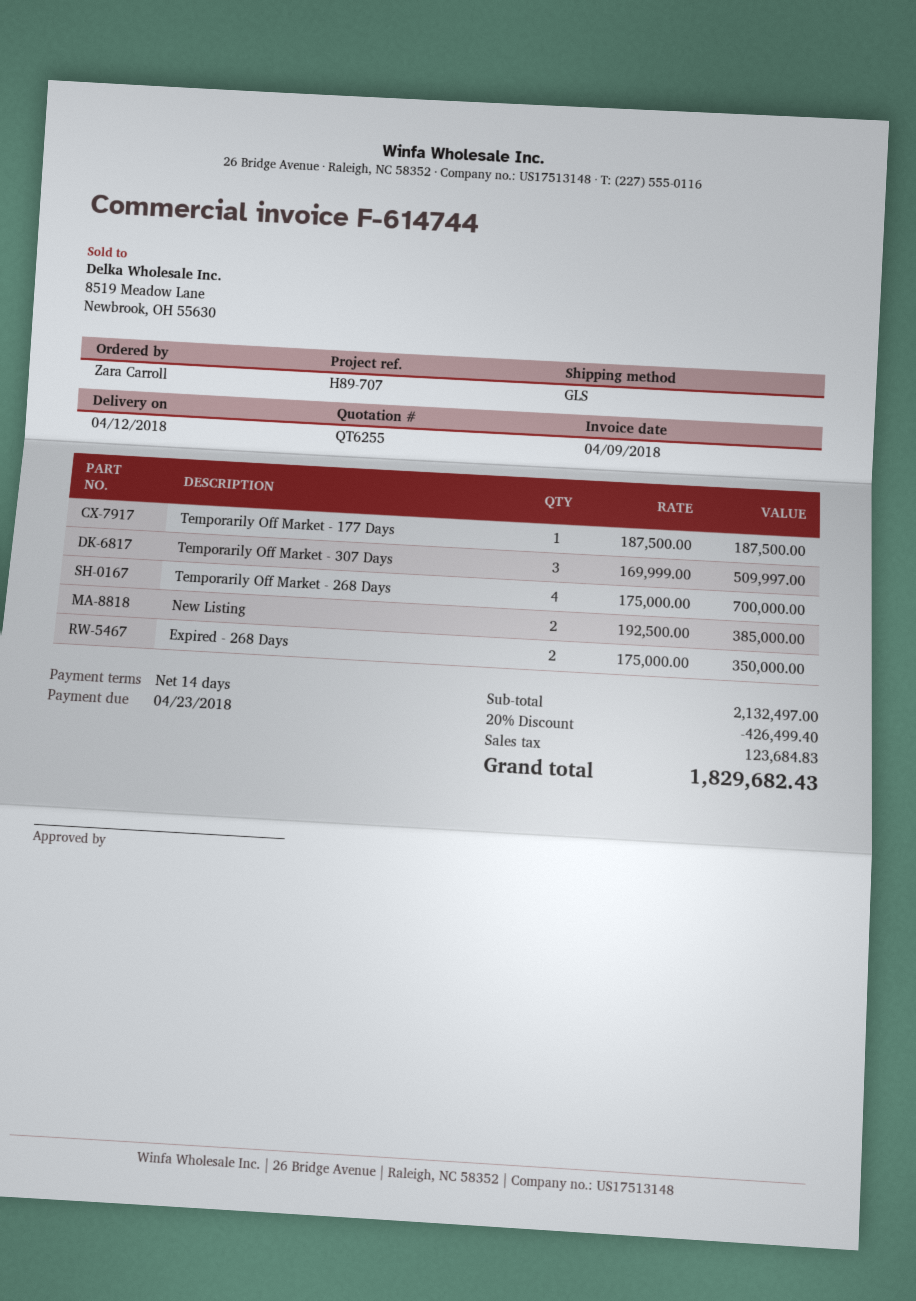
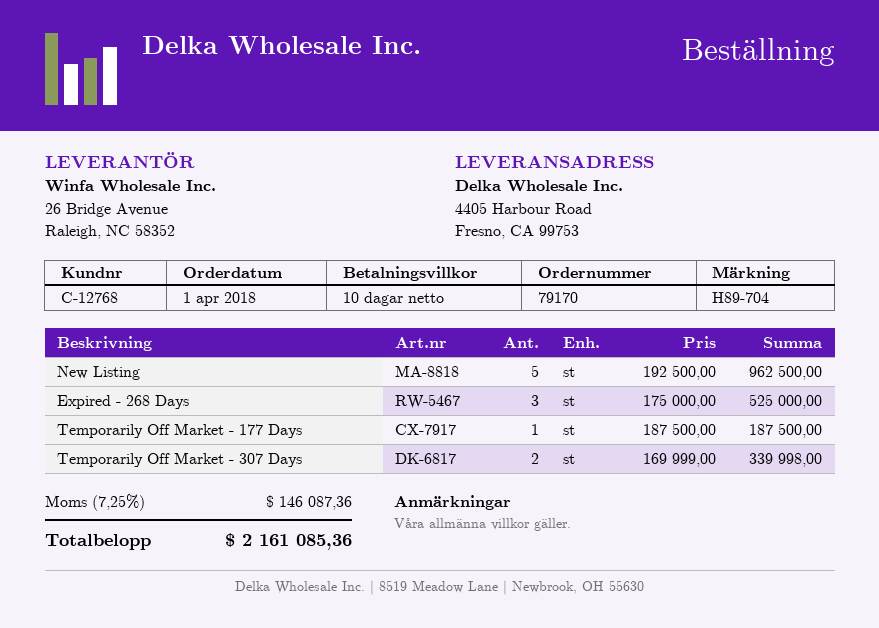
payment terms: 14 days -> 10 days
reference: H89-707 -> H89-704
Temporarily Off Market - 307 Days: 3 x 169999.00 = 509997.00 -> 2 x 169999.00 = 339998.00
Temporarily Off Market - 268 Days: 4 x 175000.00 = 700000.00 -> none
New Listing: 2 x 192500.00 = 385000.00 -> 5 x 192500.00 = 962500.00
Expired - 268 Days: 2 x 175000.00 = 350000.00 -> 3 x 175000.00 = 525000.00
discount: 20% = 426499.40 -> none
tax: 123684.83 -> 146087.36
total: 1829682.43 -> 2161085.36

